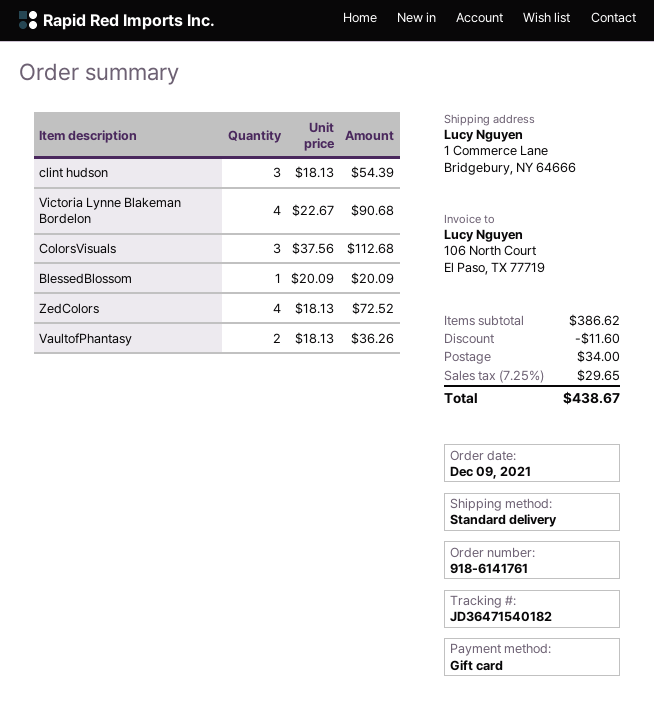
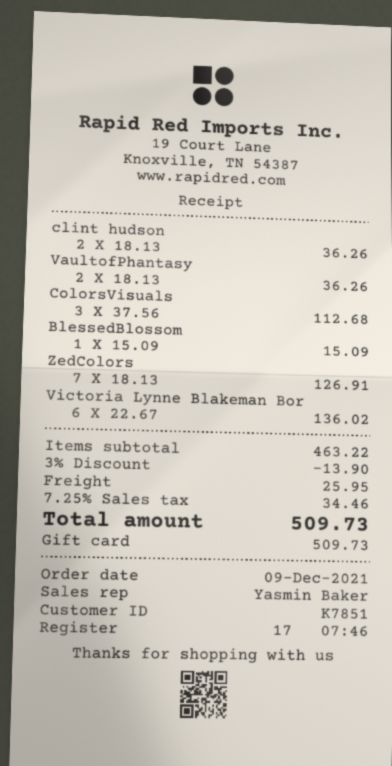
clint hudson: 3 x 18.13 = 54.39 -> 2 x 18.13 = 36.26
Victoria Lynne Blakeman Bordelon: 4 x 22.67 = 90.68 -> 6 x 22.67 = 136.02
BlessedBlossom: 1 x 20.09 = 20.09 -> 1 x 15.09 = 15.09
ZedColors: 4 x 18.13 = 72.52 -> 7 x 18.13 = 126.91
subtotal: 386.62 -> 463.22
discount: 11.60 -> 13.90
shipping: 34.00 -> 25.95
tax: 7.25% = 29.65 -> 7.25% = 34.46
total: 438.67 -> 509.73

